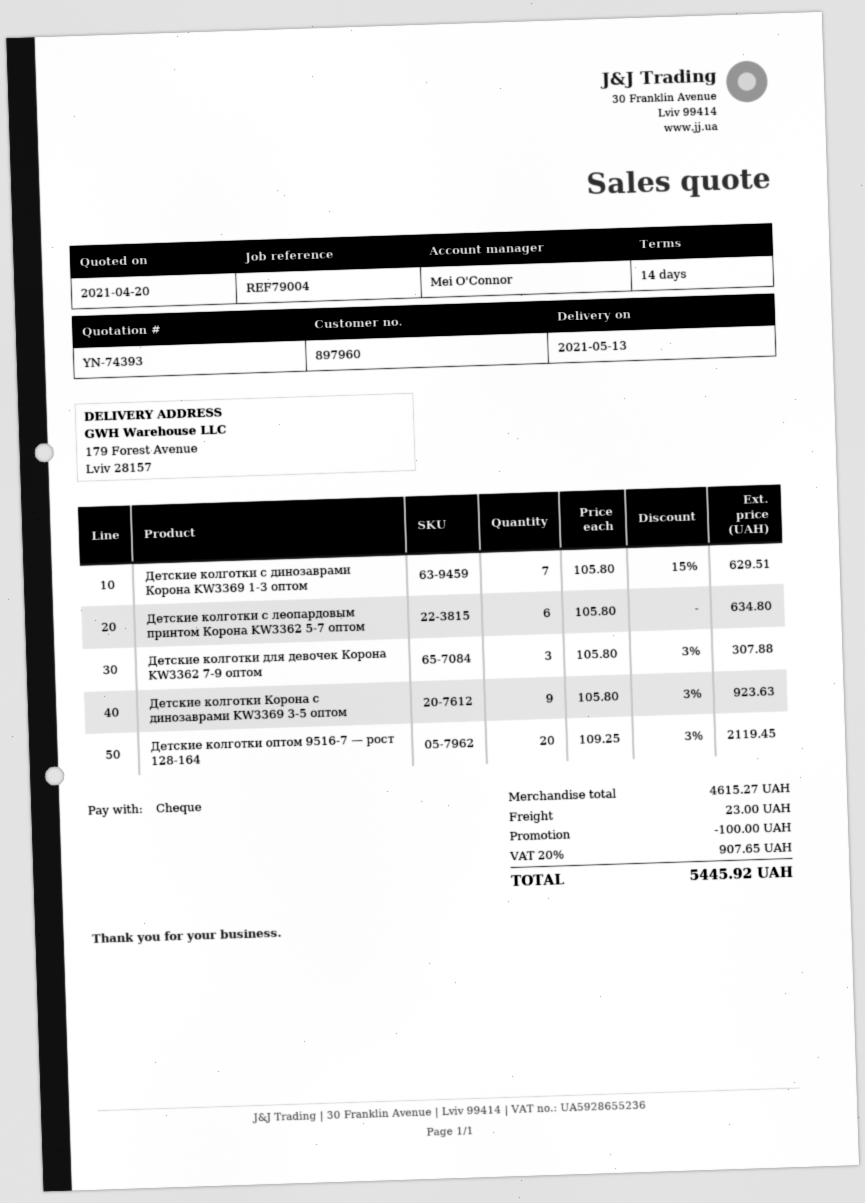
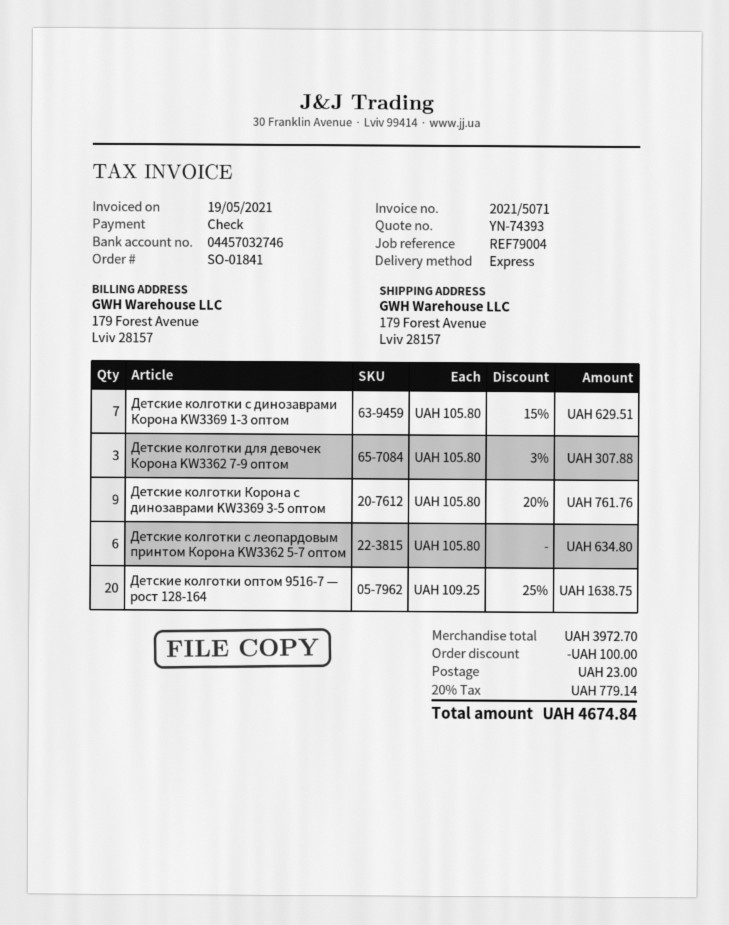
Детские колготки Корона с динозаврами KW3369 3-5 оптом: 9 x 105.80 - 3% = 923.63 -> 9 x 105.80 - 20% = 761.76
Детские колготки оптом 9516-7 — рост 128-164: 20 x 109.25 - 3% = 2119.45 -> 20 x 109.25 - 25% = 1638.75
subtotal: 4615.27 -> 3972.70
tax: 20% = 907.65 -> 20% = 779.14
total: 5445.92 -> 4674.84

